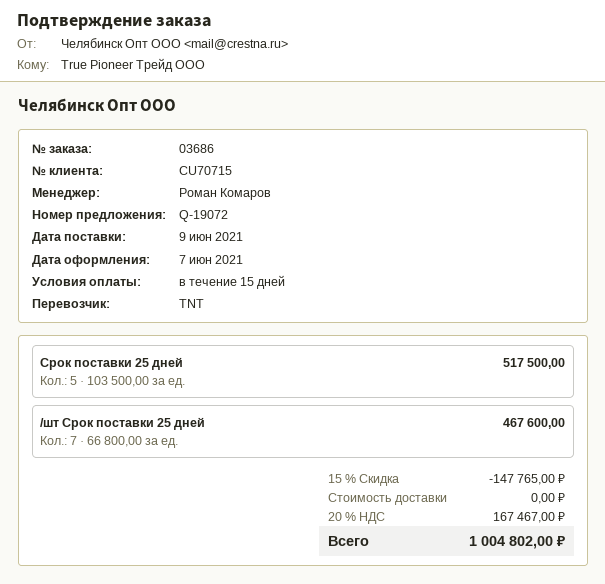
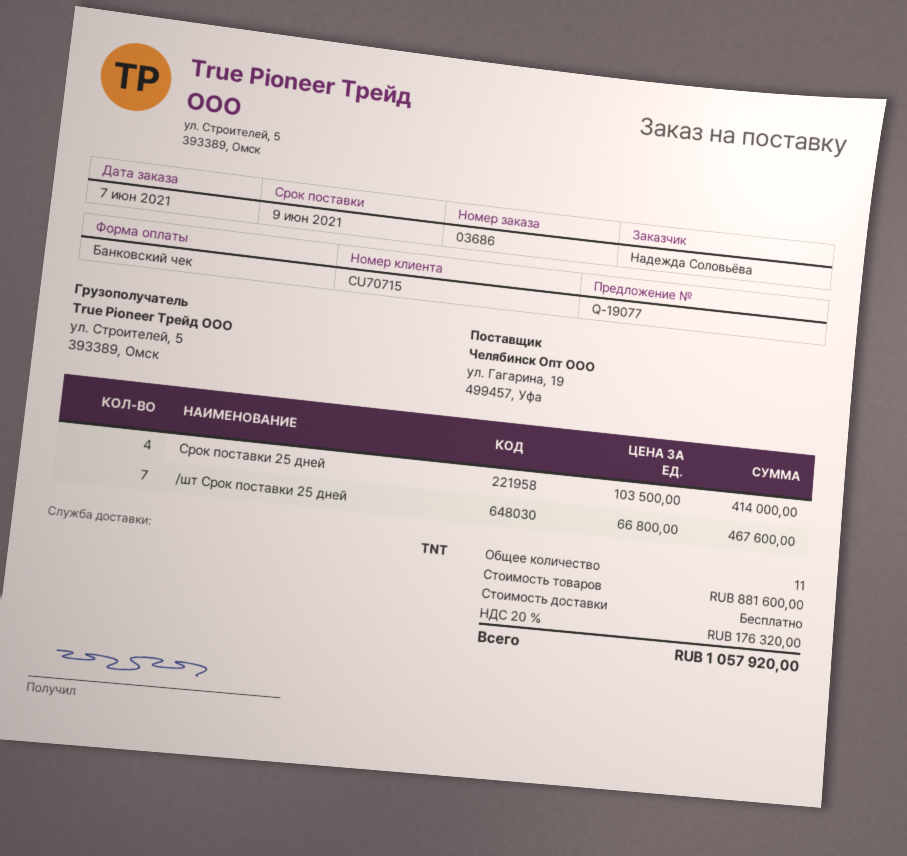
quote number: Q-19072 -> Q-19077
Cрок поставки 25 дней: 5 x 103500.00 = 517500.00 -> 4 x 103500.00 = 414000.00
discount: 15% = 147765.00 -> none
tax: 20% = 167467.00 -> 20% = 176320.00
total: 1004802.00 -> 1057920.00

